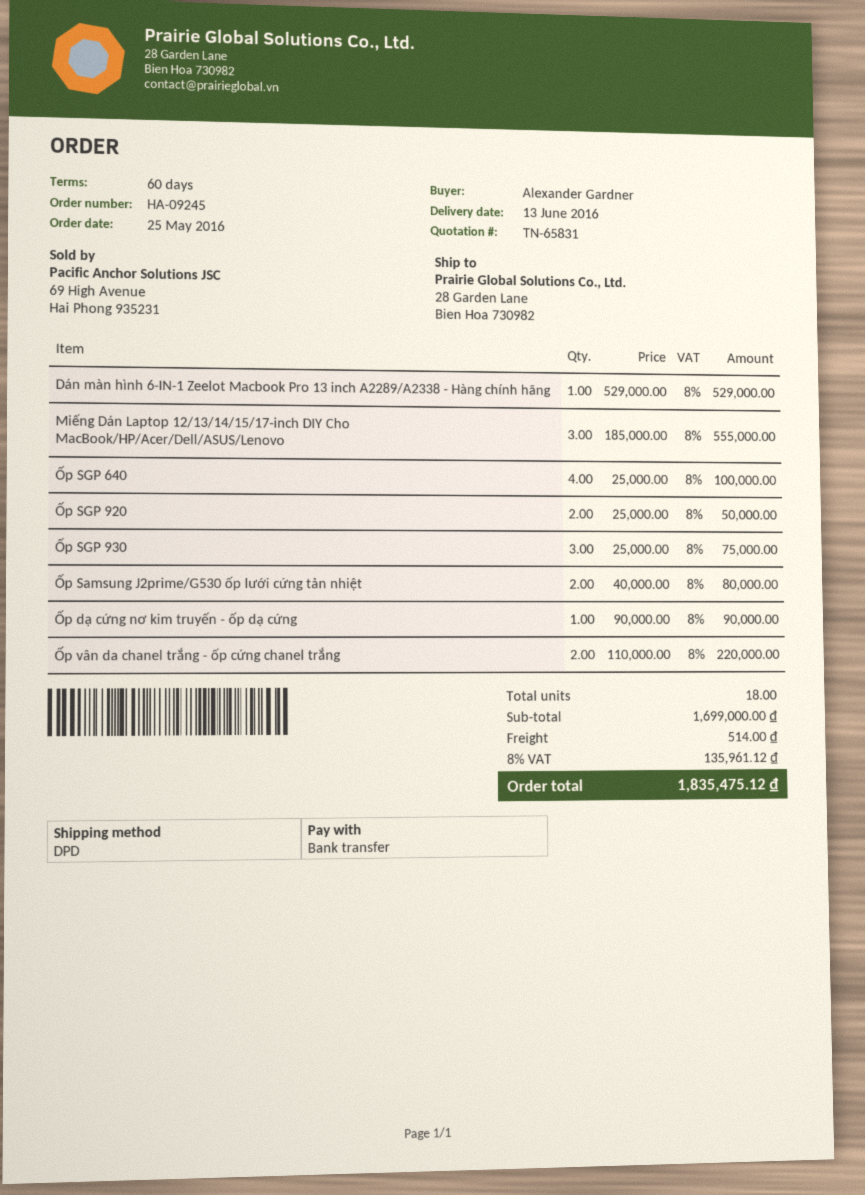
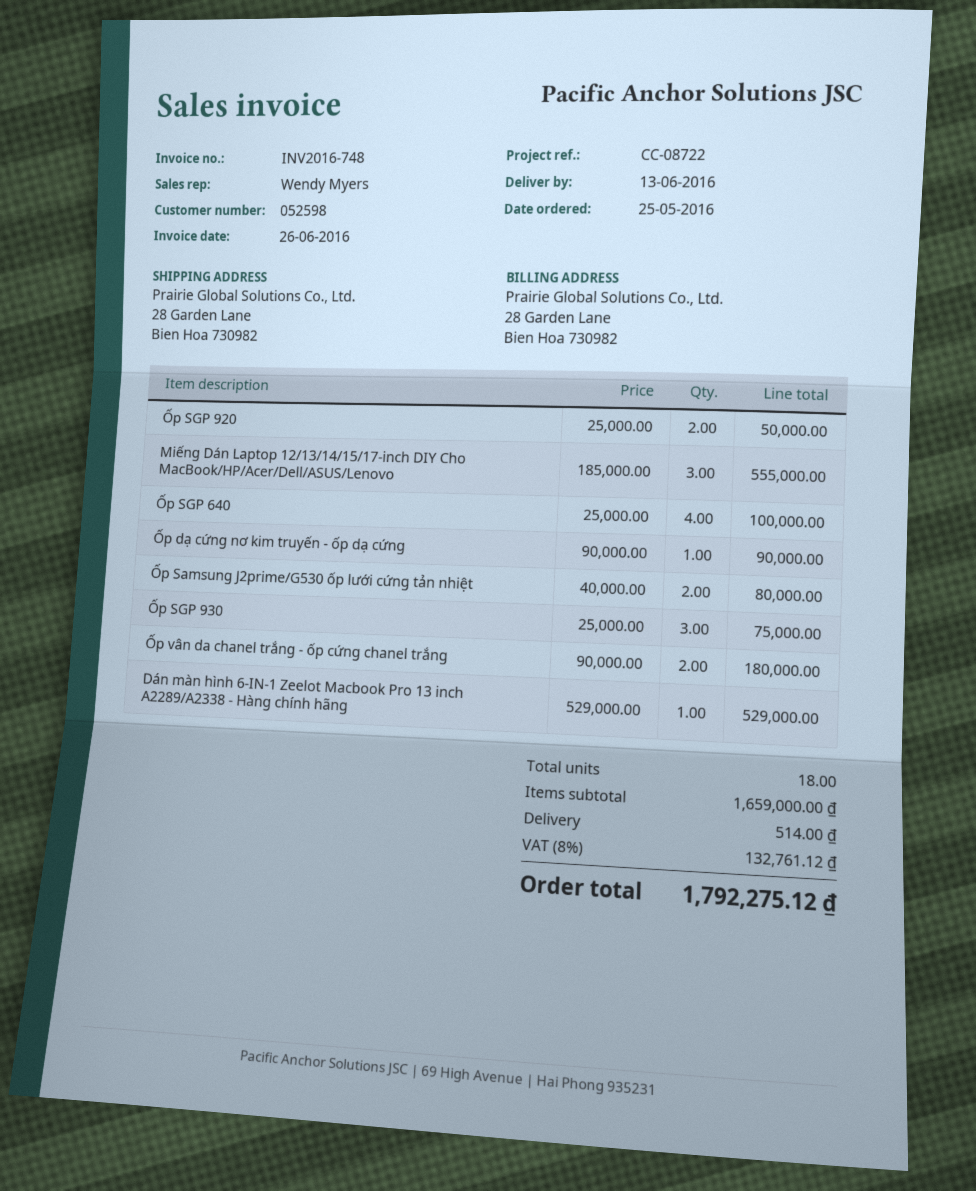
Ốp vân da chanel trắng - ốp cứng chanel trắng: 2 x 110000.00 = 220000.00 -> 2 x 90000.00 = 180000.00
subtotal: 1699000.00 -> 1659000.00
tax: 8% = 135961.12 -> 8% = 132761.12
total: 1835475.12 -> 1792275.12

